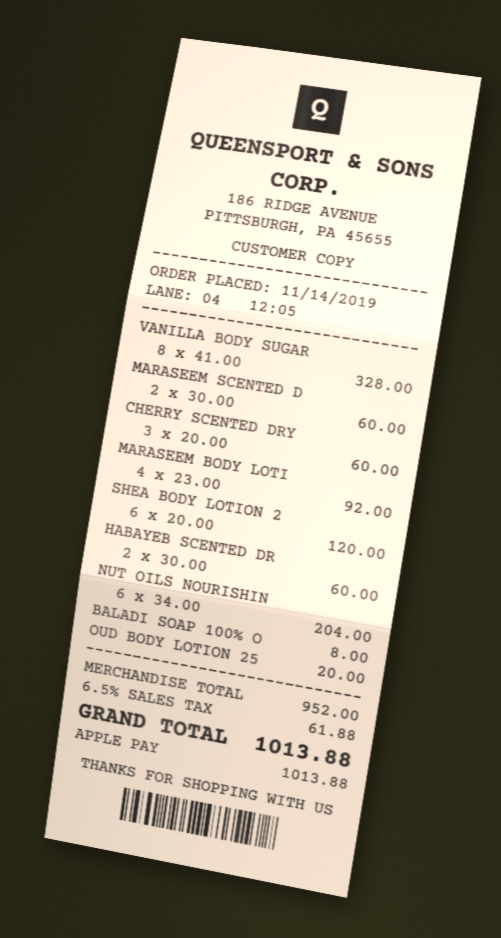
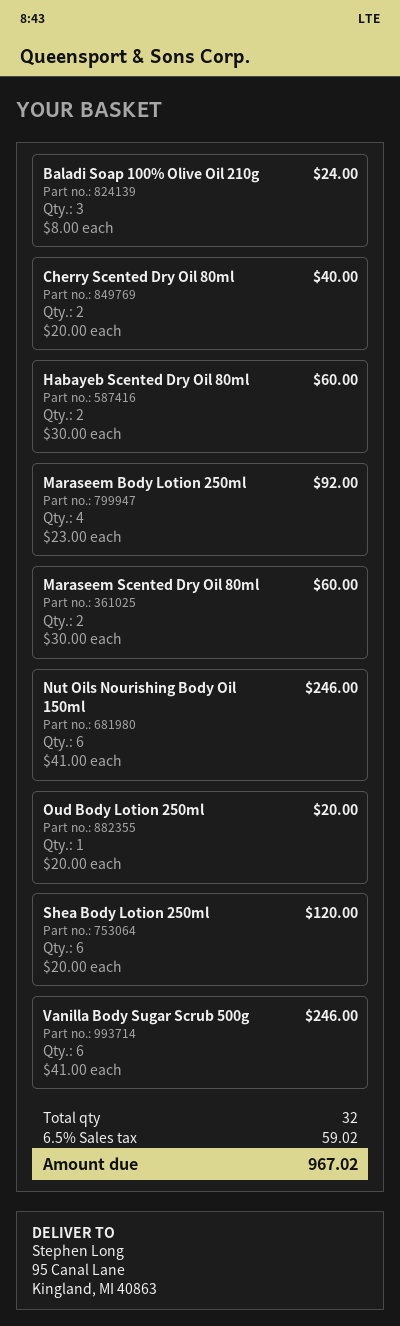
VANILLA BODY SUGAR: 8 x 41.00 = 328.00 -> 6 x 41.00 = 246.00
CHERRY SCENTED DRY: 3 x 20.00 = 60.00 -> 2 x 20.00 = 40.00
NUT OILS NOURISHIN: 6 x 34.00 = 204.00 -> 6 x 41.00 = 246.00
BALADI SOAP 100% O: 1 x 8.00 = 8.00 -> 3 x 8.00 = 24.00
tax: 6.5% = 61.88 -> 6.5% = 59.02
total: 1013.88 -> 967.02

